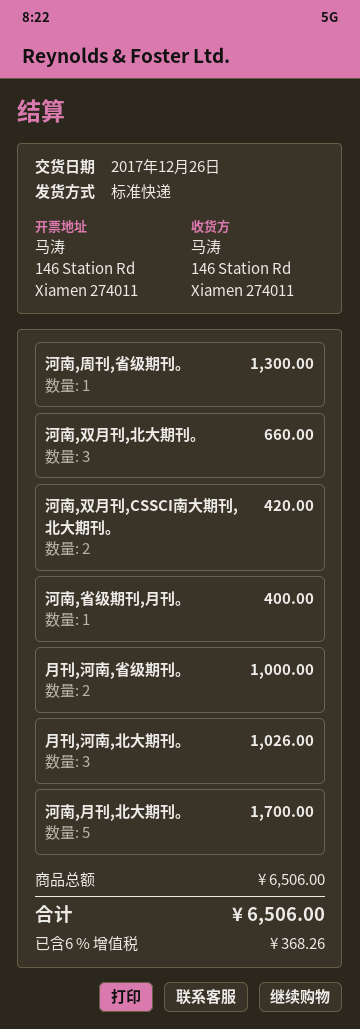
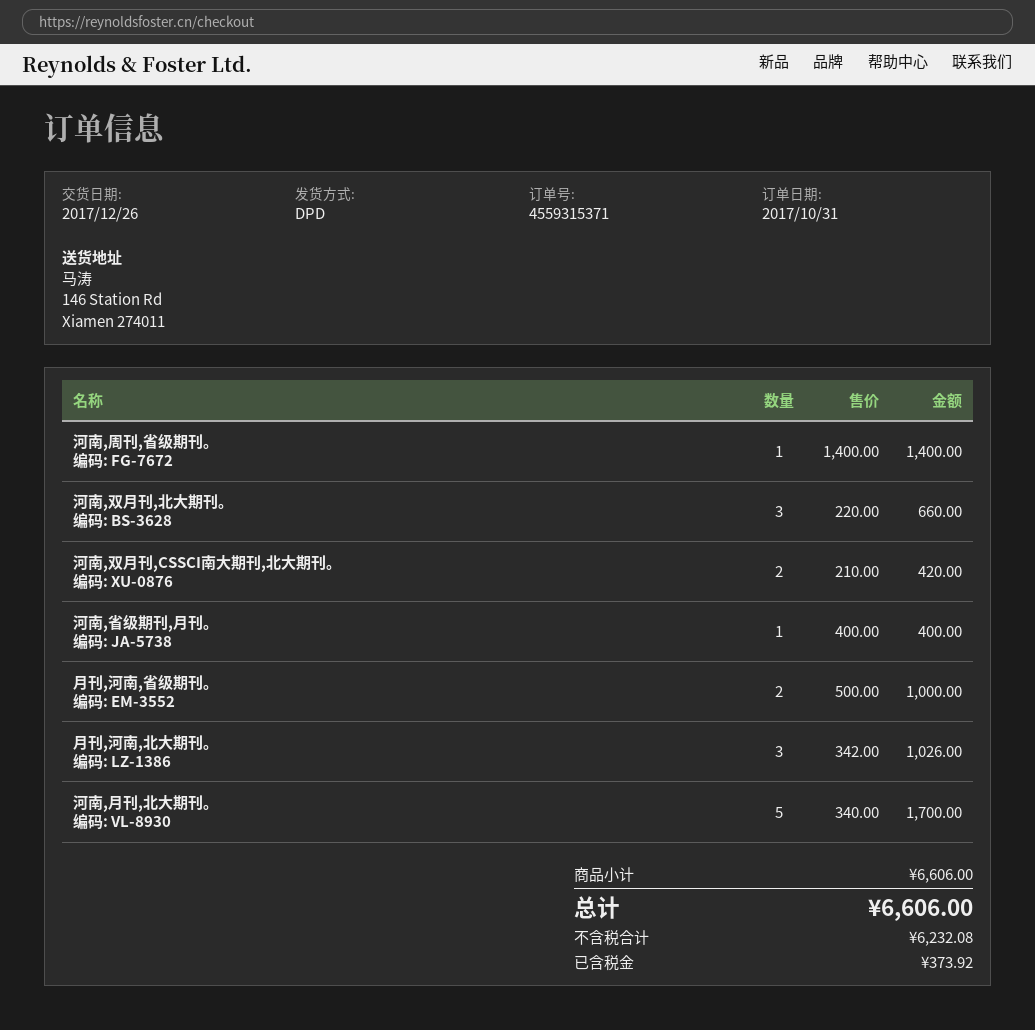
shipping method: standard -> DPD
河南,周刊,省级期刊。: 1 for 1300.00 -> 1 for 1400.00
subtotal: 6506.00 -> 6606.00
tax: 368.26 -> 373.92
total: 6506.00 -> 6606.00

